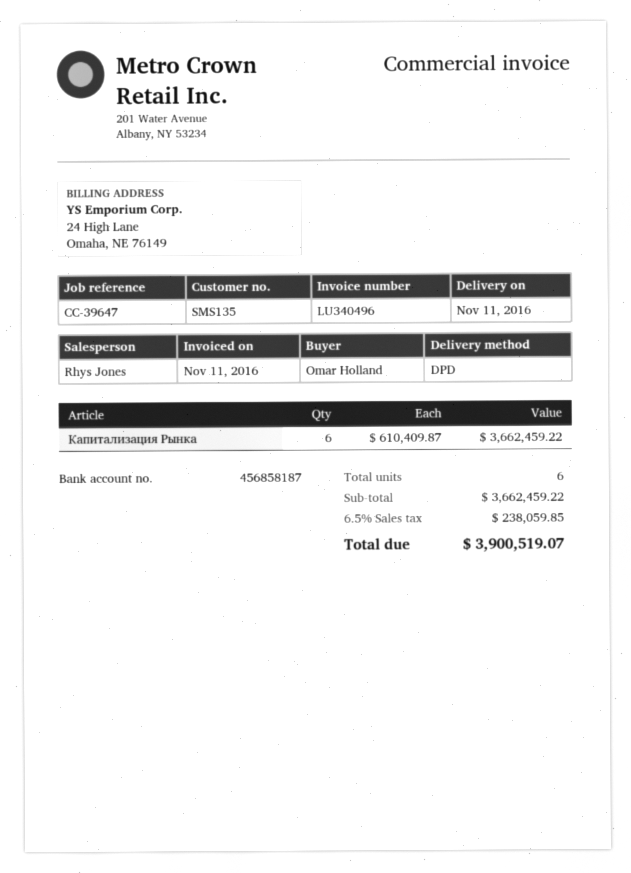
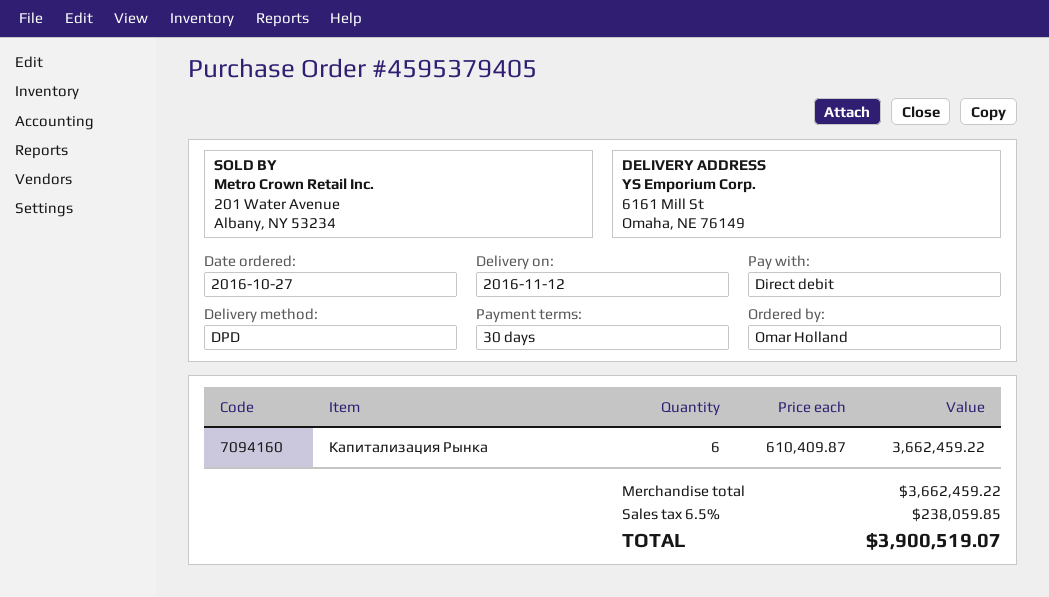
delivery date: 2016-11-11 -> 2016-11-12

